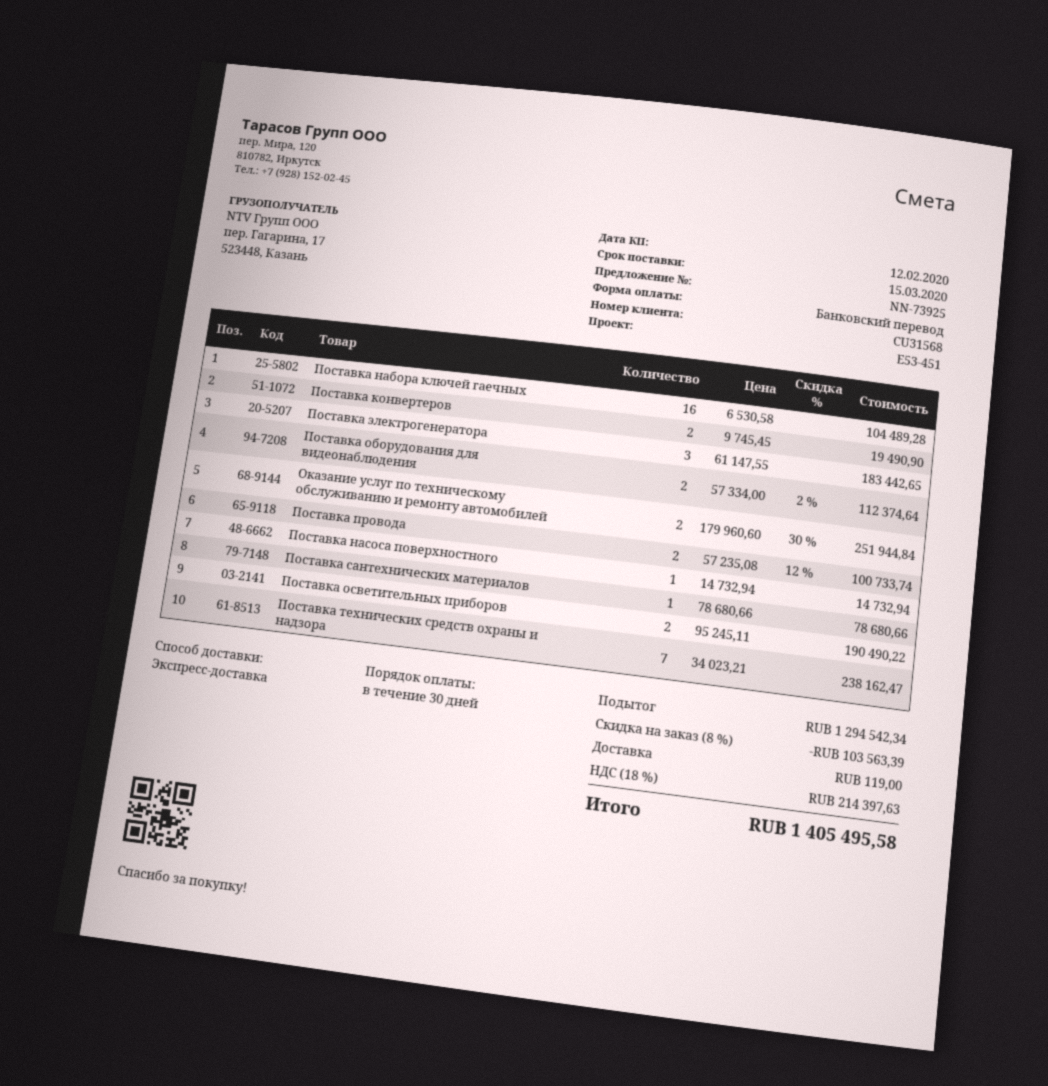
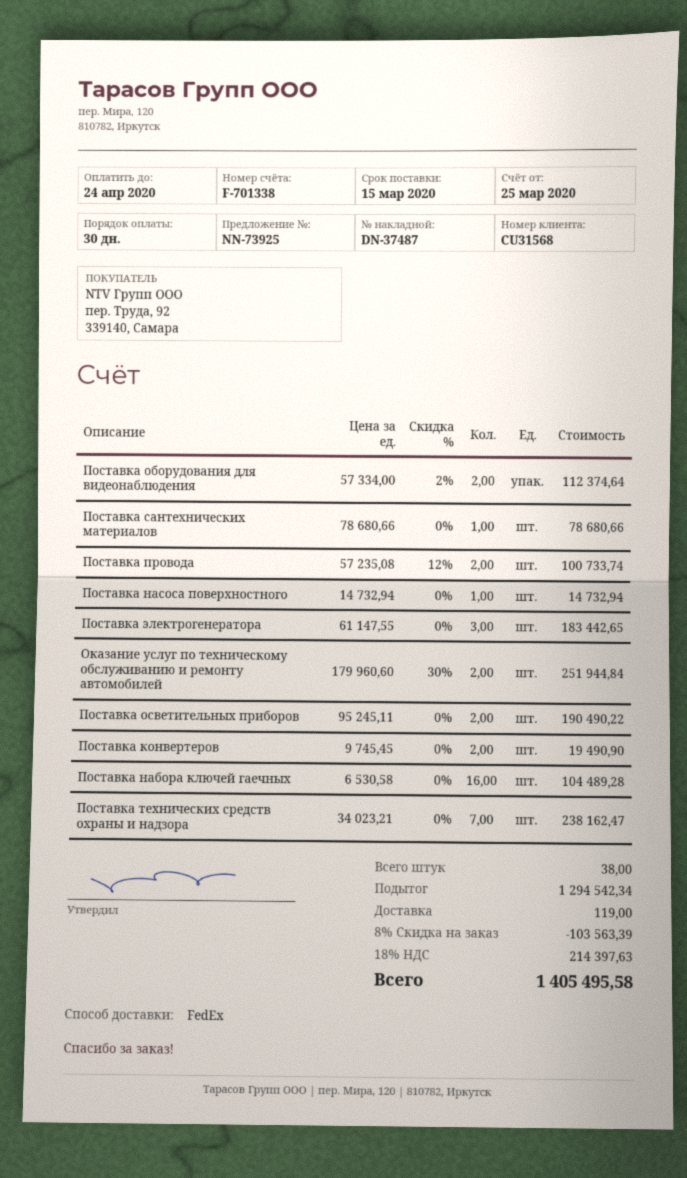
shipping method: express -> FedEx

